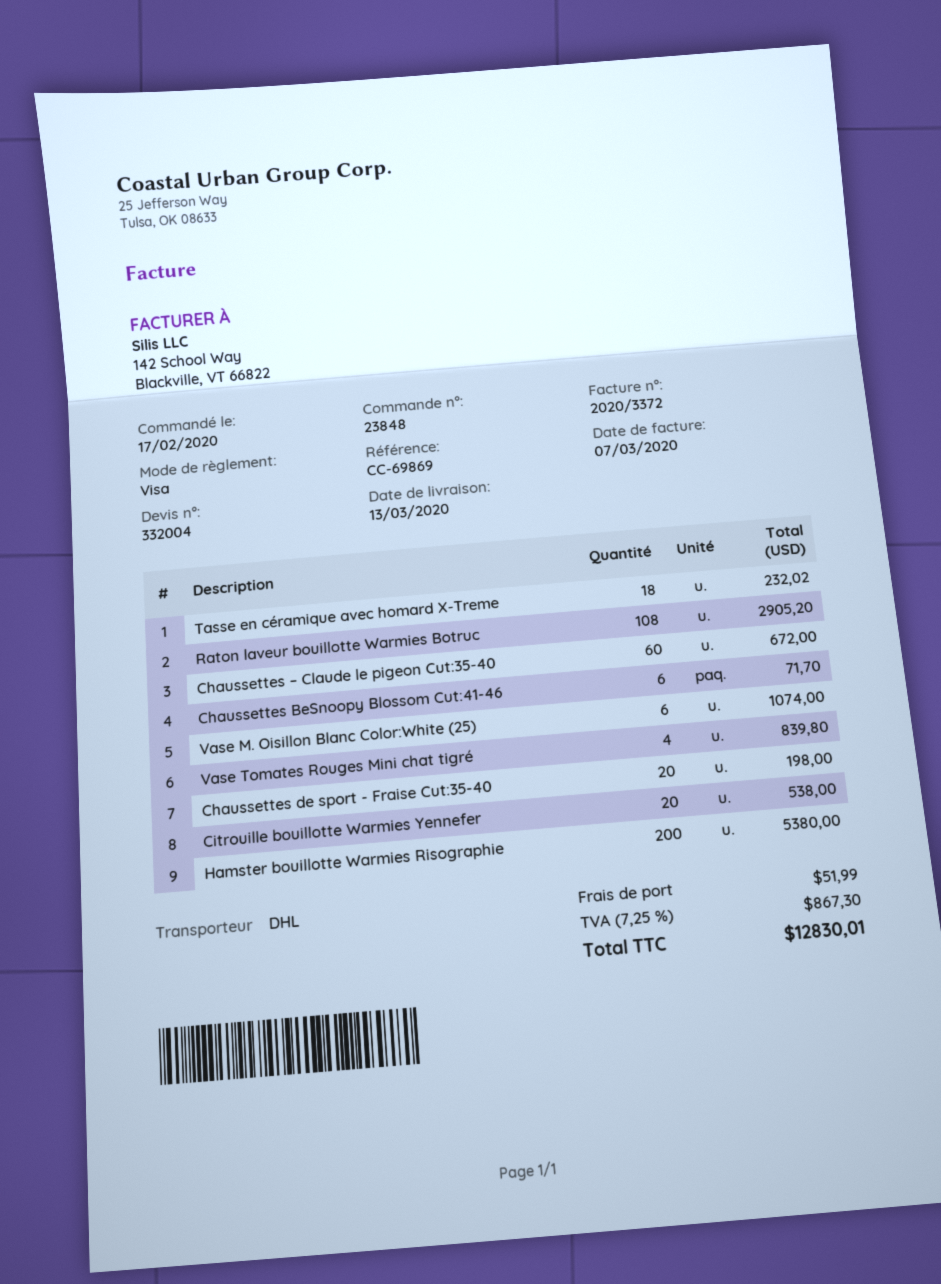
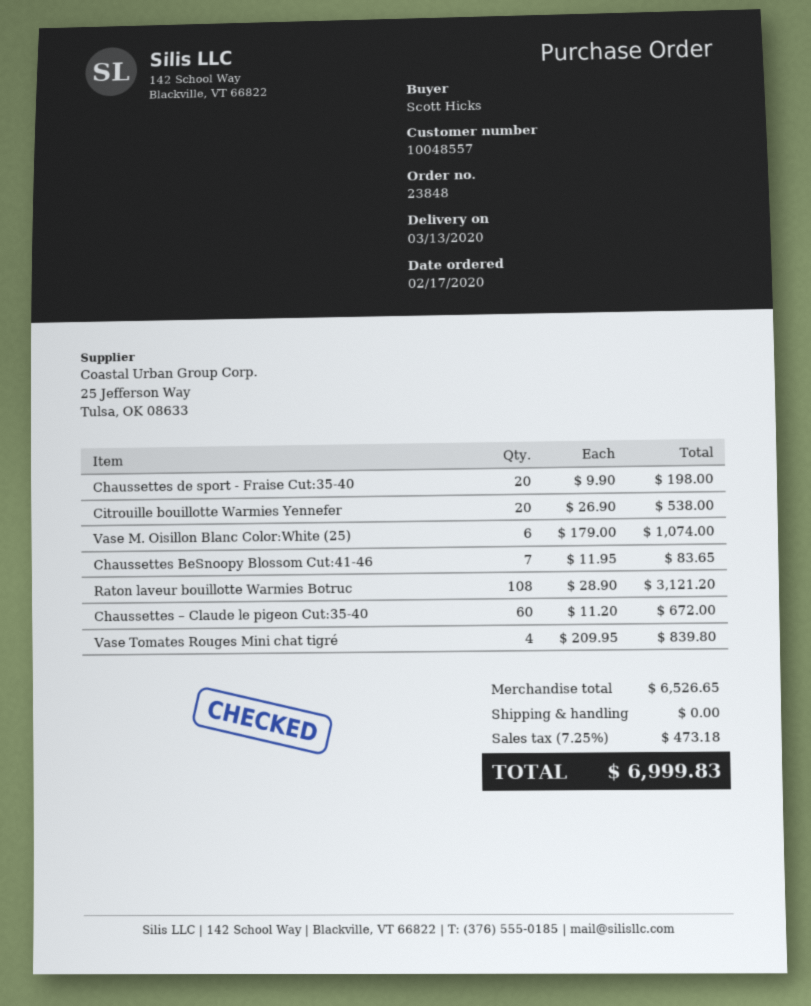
Tasse en céramique avec homard X-Treme: 18 for 232.02 -> none
Raton laveur bouillotte Warmies Botruc: 108 for 2905.20 -> 108 for 3121.20
Chaussettes BeSnoopy Blossom Cut:41-46: 6 for 71.70 -> 7 for 83.65
Hamster bouillotte Warmies Risographie: 200 for 5380.00 -> none
shipping: 51.99 -> 0.00
tax: 7.25% = 867.30 -> 7.25% = 473.18
total: 12830.01 -> 6999.83

